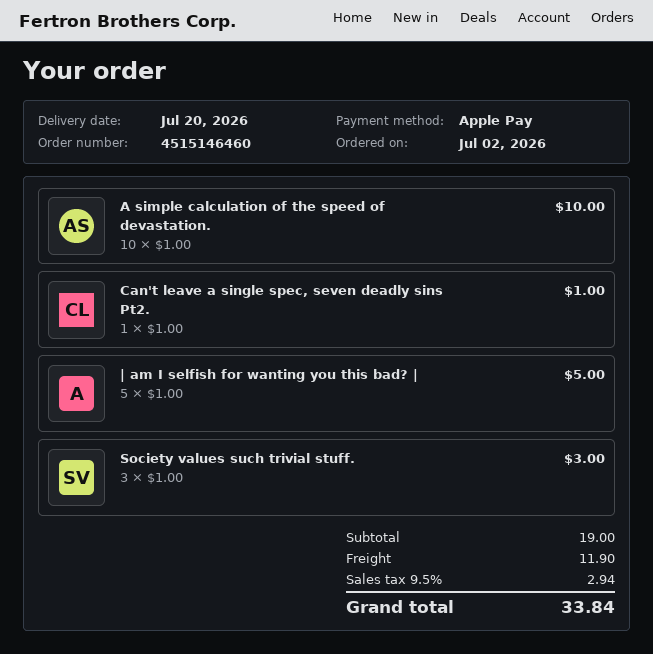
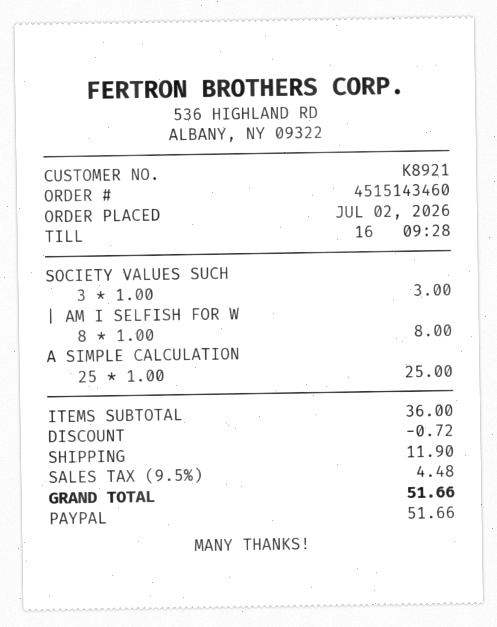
order number: 4515146460 -> 4515143460
payment method: Apple Pay -> PayPal
A simple calculation of the speed of devastation.: 10 x 1.00 = 10.00 -> 25 x 1.00 = 25.00
Can't leave a single spec, seven deadly sins Pt2.: 1 x 1.00 = 1.00 -> none
| am I selfish for wanting you this bad? |: 5 x 1.00 = 5.00 -> 8 x 1.00 = 8.00
subtotal: 19.00 -> 36.00
discount: none -> 0.72
tax: 9.5% = 2.94 -> 9.5% = 4.48
total: 33.84 -> 51.66

